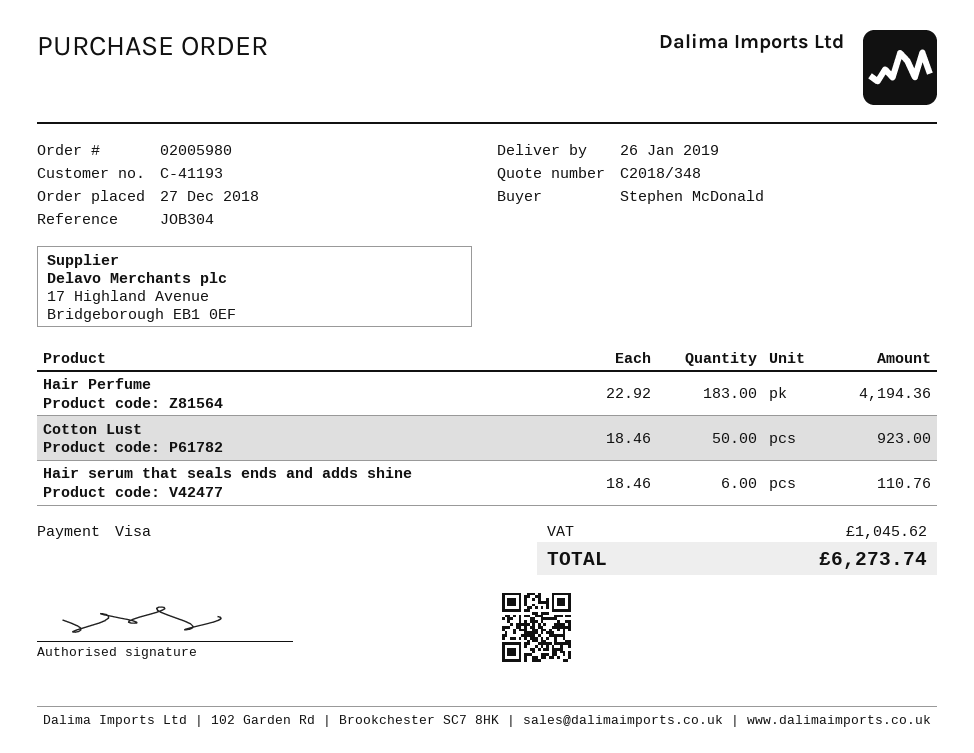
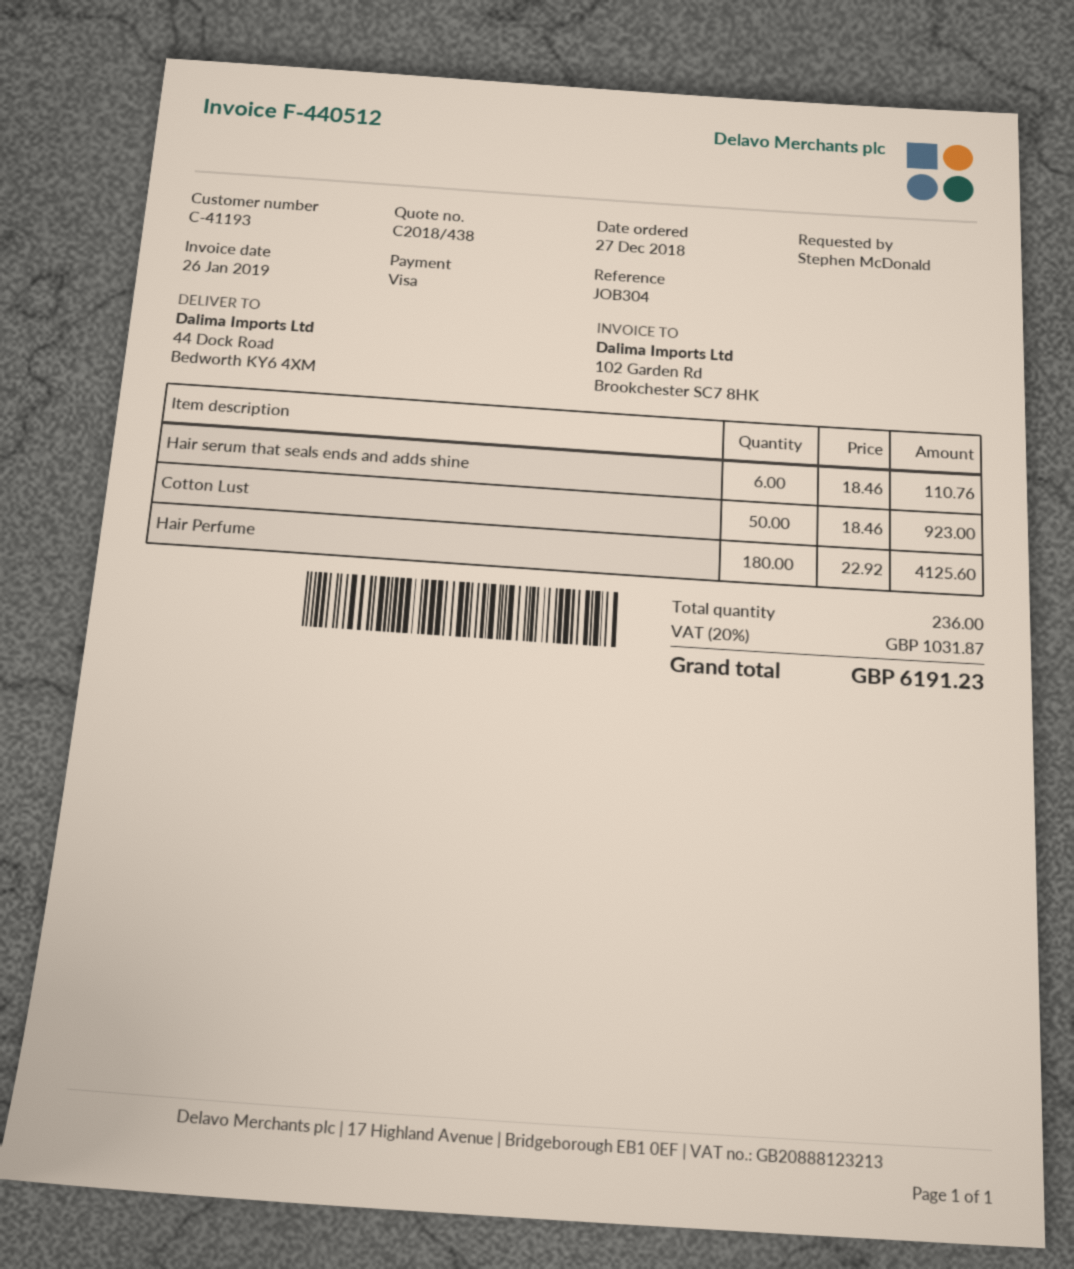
quote number: C2018/348 -> C2018/438
Hair Perfume: 183 x 22.92 = 4194.36 -> 180 x 22.92 = 4125.60
tax: 1045.62 -> 1031.87
total: 6273.74 -> 6191.23

